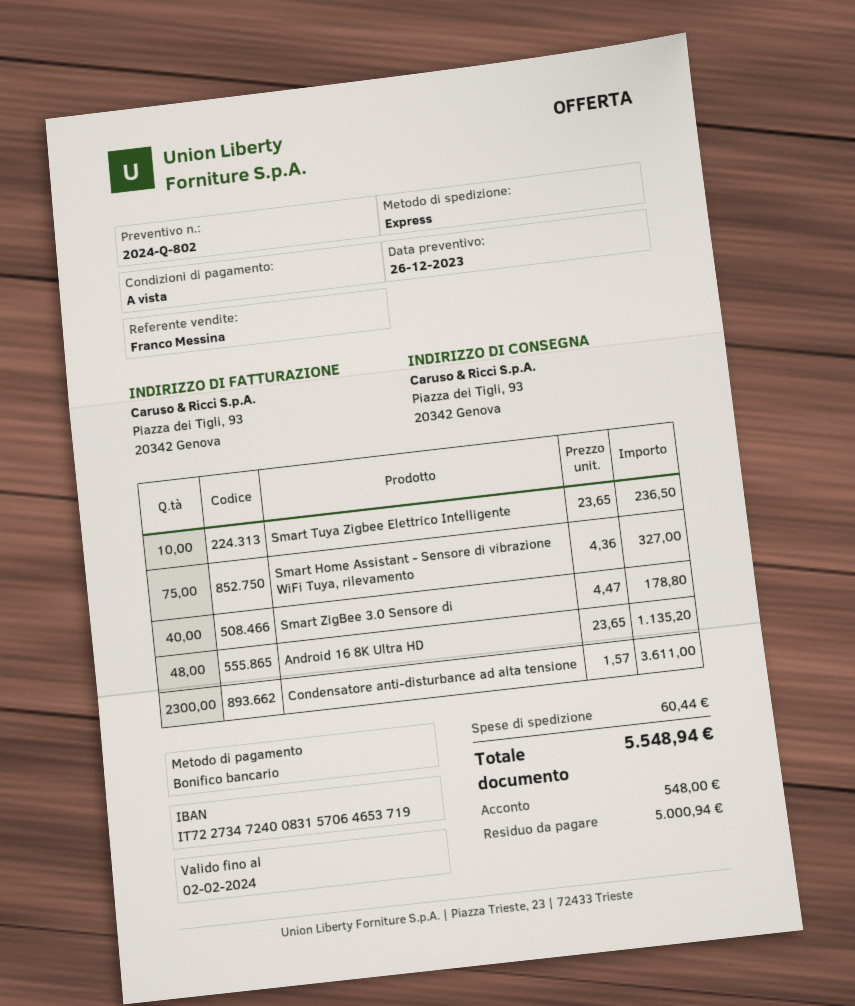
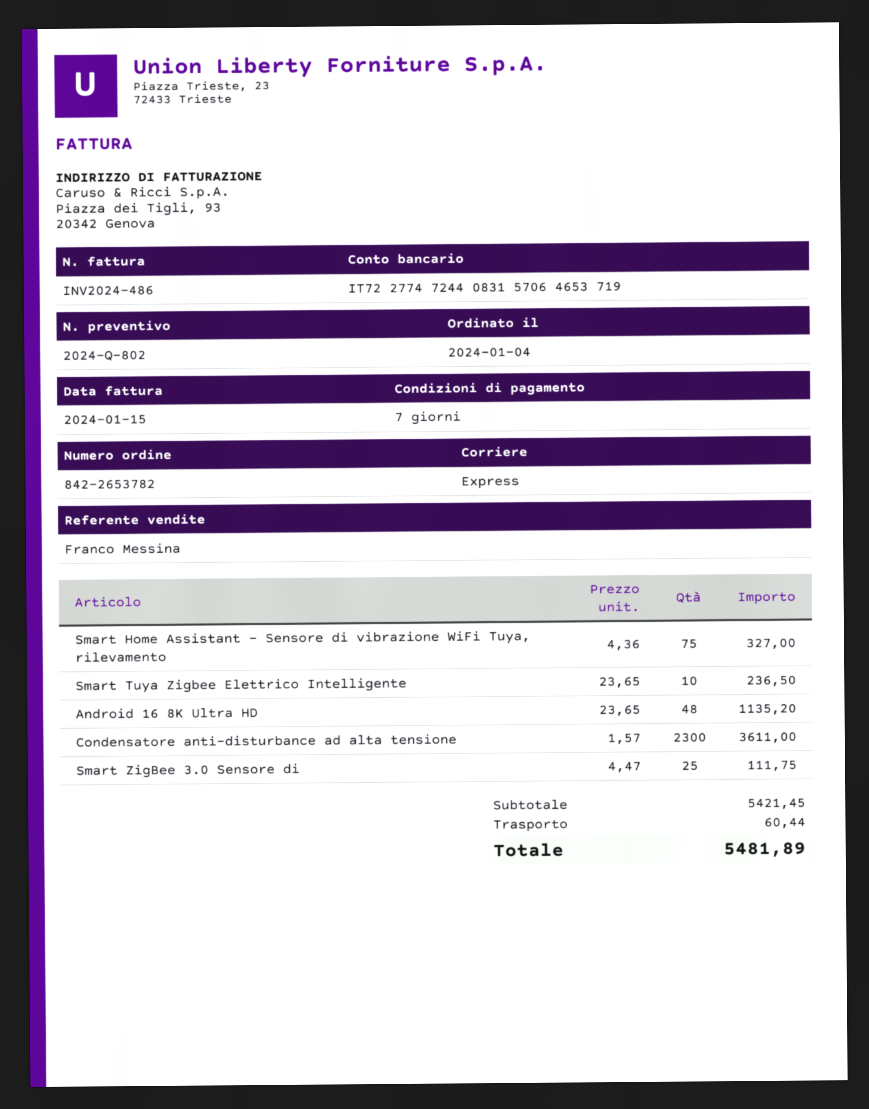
payment terms: on receipt -> 7 days
bank account: IT7227347240083157064653719 -> IT7227747244083157064653719
Smart ZigBee 3.0 Sensore di: 40 x 4.47 = 178.80 -> 25 x 4.47 = 111.75
total: 5548.94 -> 5481.89

